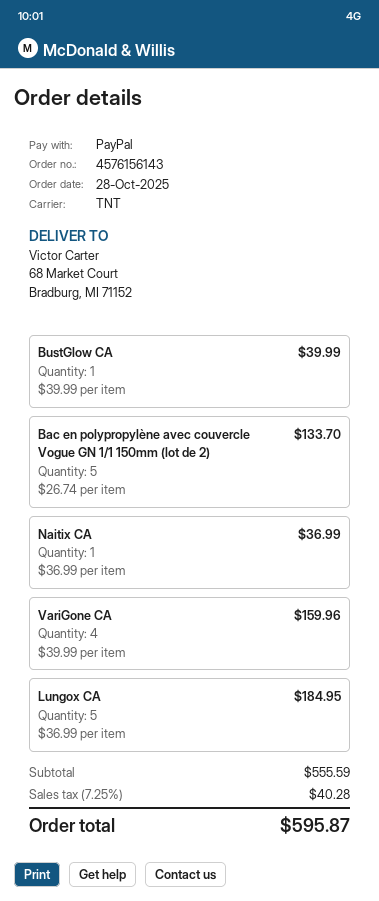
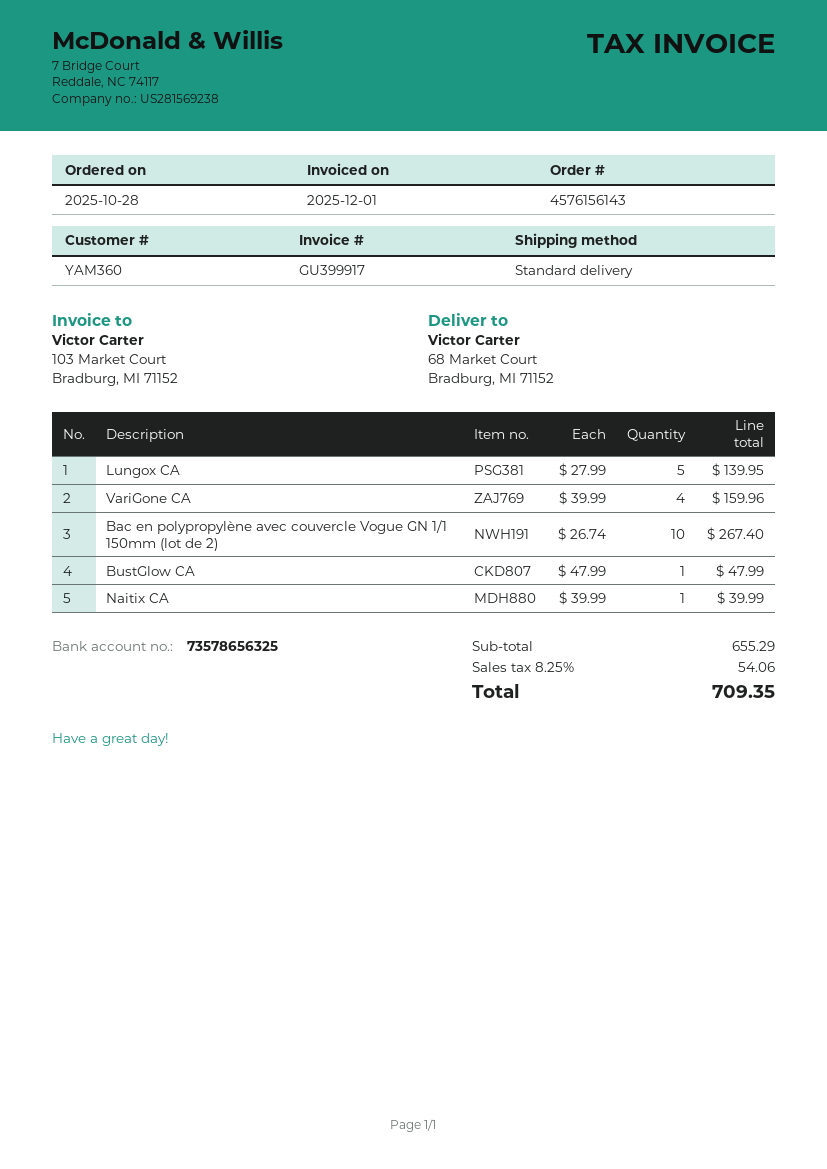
shipping method: TNT -> standard
BustGlow CA: 1 x 39.99 = 39.99 -> 1 x 47.99 = 47.99
Bac en polypropylène avec couvercle Vogue GN 1/1 150mm (lot de 2): 5 x 26.74 = 133.70 -> 10 x 26.74 = 267.40
Naitix CA: 1 x 36.99 = 36.99 -> 1 x 39.99 = 39.99
Lungox CA: 5 x 36.99 = 184.95 -> 5 x 27.99 = 139.95
subtotal: 555.59 -> 655.29
tax: 7.25% = 40.28 -> 8.25% = 54.06
total: 595.87 -> 709.35

